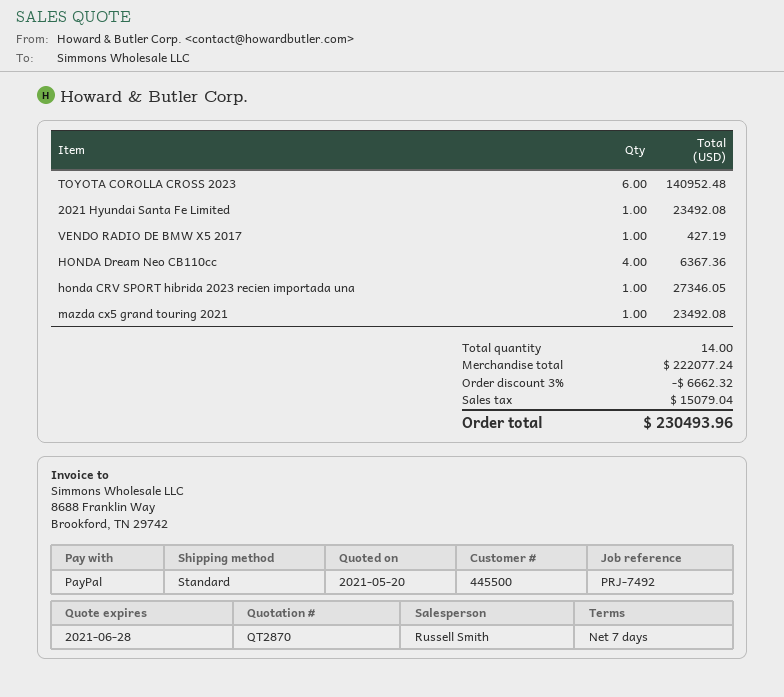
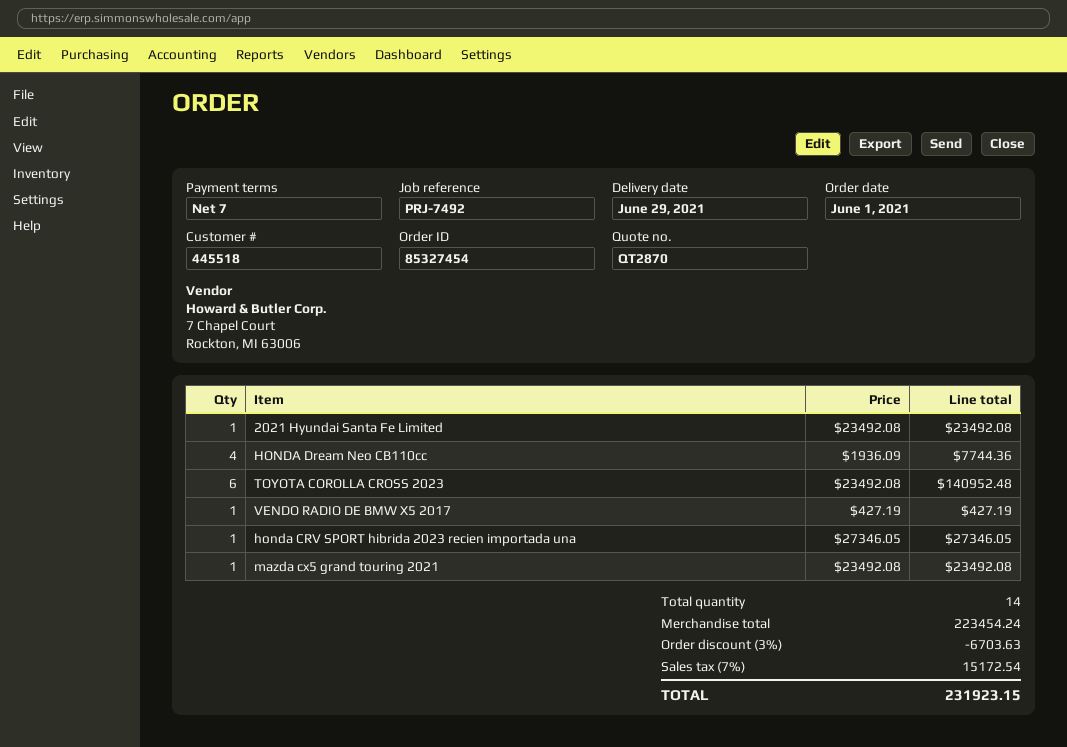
customer number: 445500 -> 445518
HONDA Dream Neo CB110cc: 4 for 6367.36 -> 4 for 7744.36
subtotal: 222077.24 -> 223454.24
discount: 3% = 6662.32 -> 3% = 6703.63
tax: 15079.04 -> 15172.54
total: 230493.96 -> 231923.15

